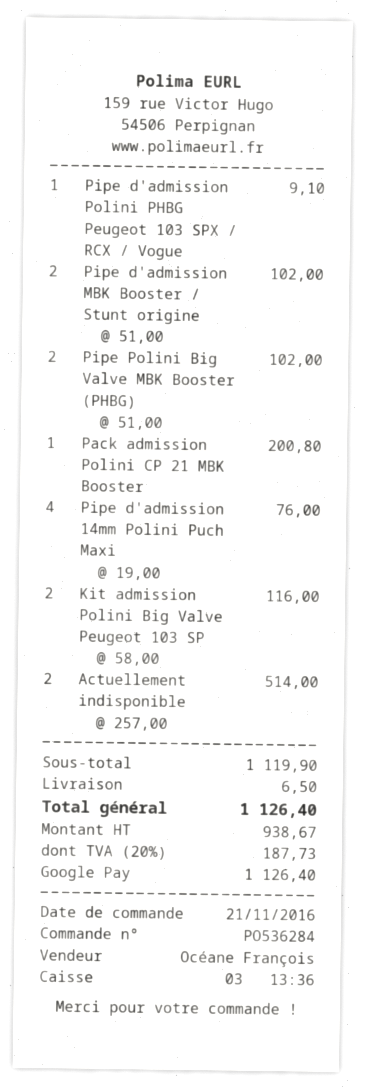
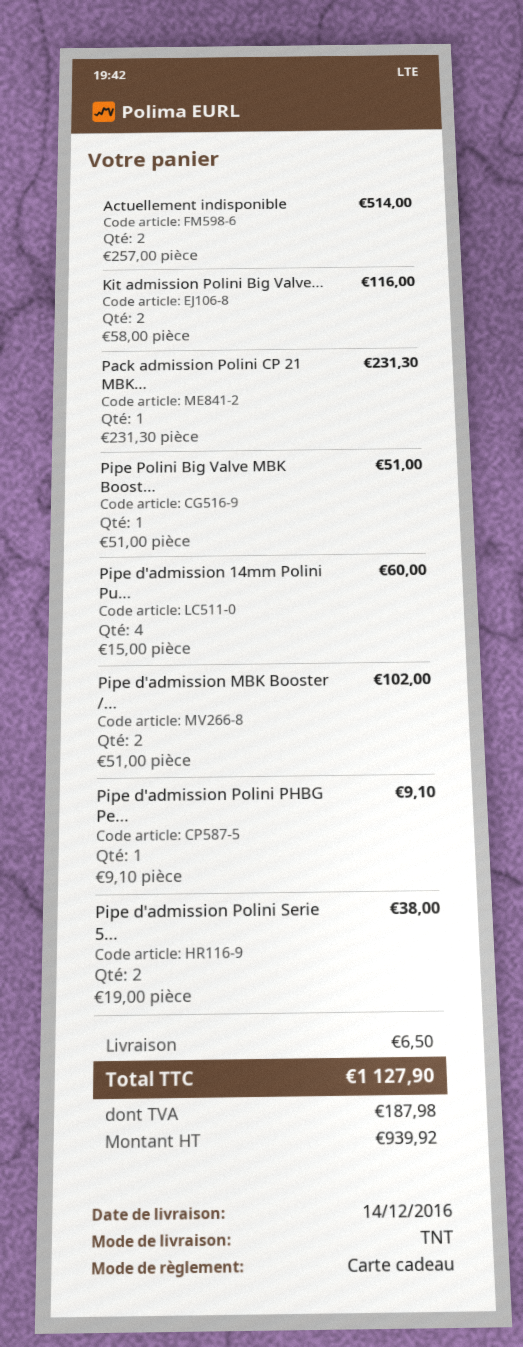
payment method: Google Pay -> gift card
Pipe Polini Big Valve MBK Booster (PHBG): 2 x 51.00 = 102.00 -> 1 x 51.00 = 51.00
Pack admission Polini CP 21 MBK Booster: 1 x 200.80 = 200.80 -> 1 x 231.30 = 231.30
Pipe d'admission 14mm Polini Puch Maxi: 4 x 19.00 = 76.00 -> 4 x 15.00 = 60.00
Pipe d'admission Polini Serie 5...: none -> 2 x 19.00 = 38.00
net: 938.67 -> 939.92
tax: 187.73 -> 187.98
total: 1126.40 -> 1127.90

